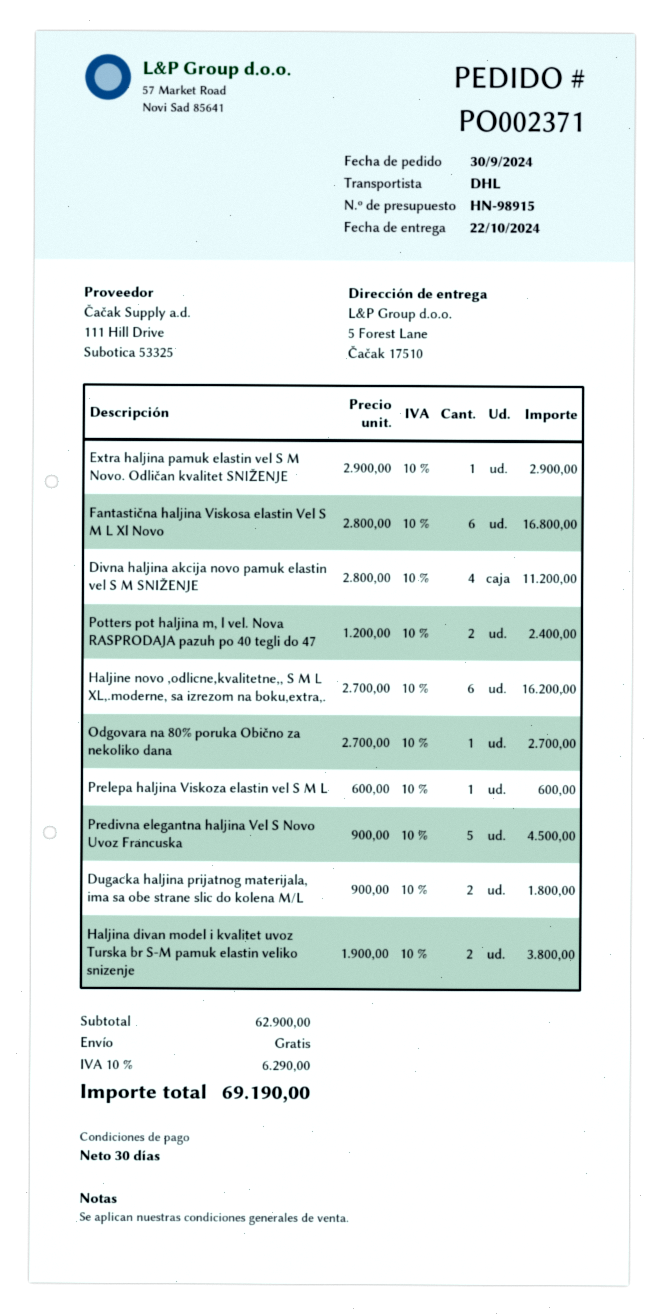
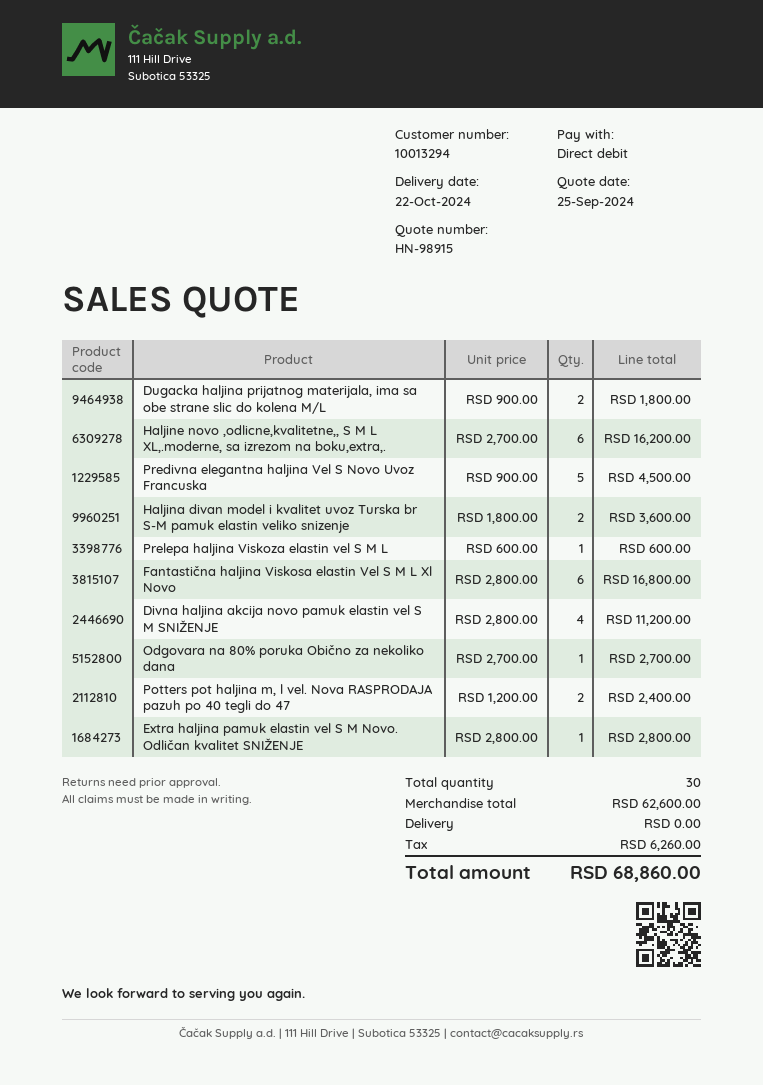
Extra haljina pamuk elastin vel S M Novo. Odličan kvalitet SNIŽENJE: 1 x 2900.00 = 2900.00 -> 1 x 2800.00 = 2800.00
Haljina divan model i kvalitet uvoz Turska br S-M pamuk elastin veliko snizenje: 2 x 1900.00 = 3800.00 -> 2 x 1800.00 = 3600.00
subtotal: 62900.00 -> 62600.00
tax: 6290.00 -> 6260.00
total: 69190.00 -> 68860.00

